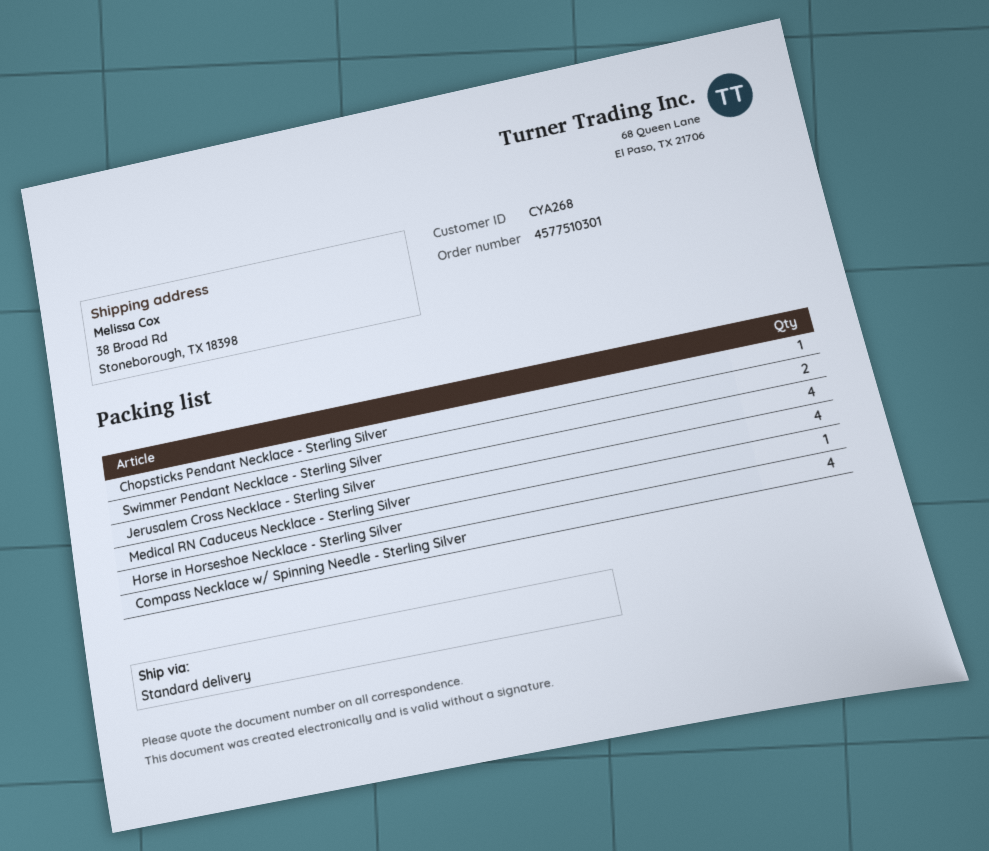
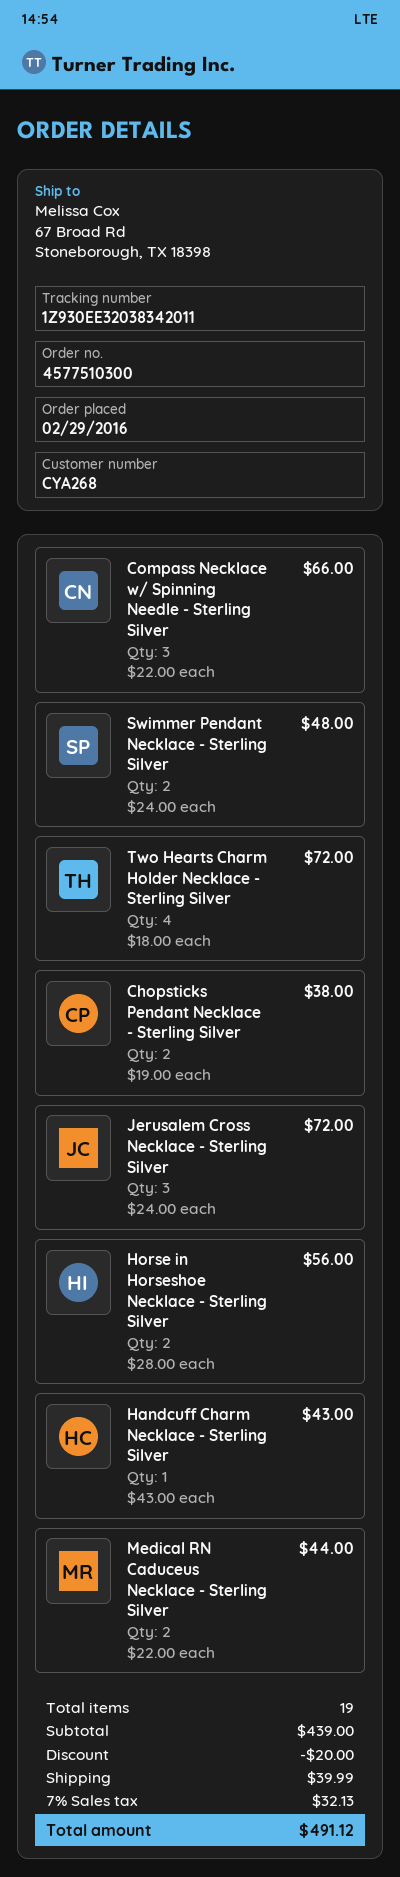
order number: 4577510301 -> 4577510300
ship to: 38 Broad Rd, Stoneborough, TX 18398 -> 67 Broad Rd, Stoneborough, TX 18398
Chopsticks Pendant Necklace - Sterling Silver: 1 -> 2
Jerusalem Cross Necklace - Sterling Silver: 4 -> 3
Medical RN Caduceus Necklace - Sterling Silver: 4 -> 2
Horse in Horseshoe Necklace - Sterling Silver: 1 -> 2
Compass Necklace w/ Spinning Needle - Sterling Silver: 4 -> 3
Two Hearts Charm Holder Necklace - Sterling Silver: none -> 4
Handcuff Charm Necklace - Sterling Silver: none -> 1

